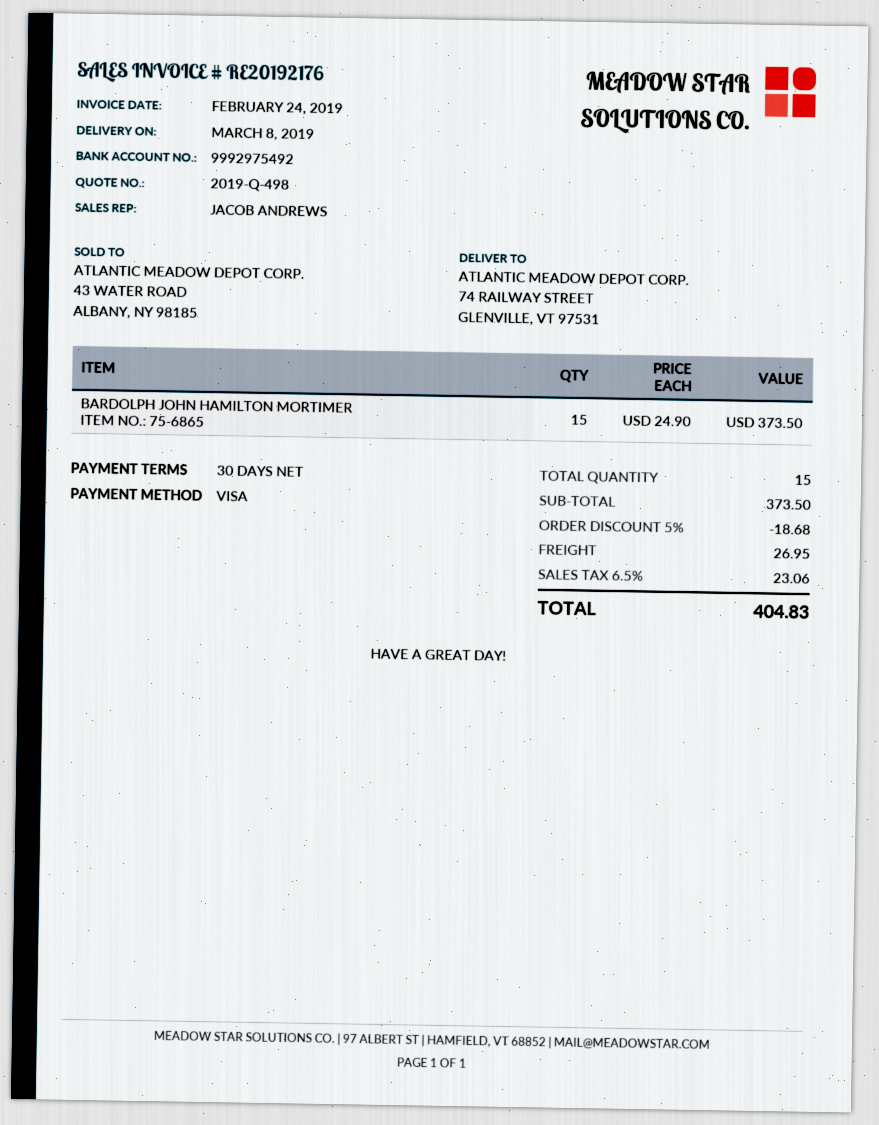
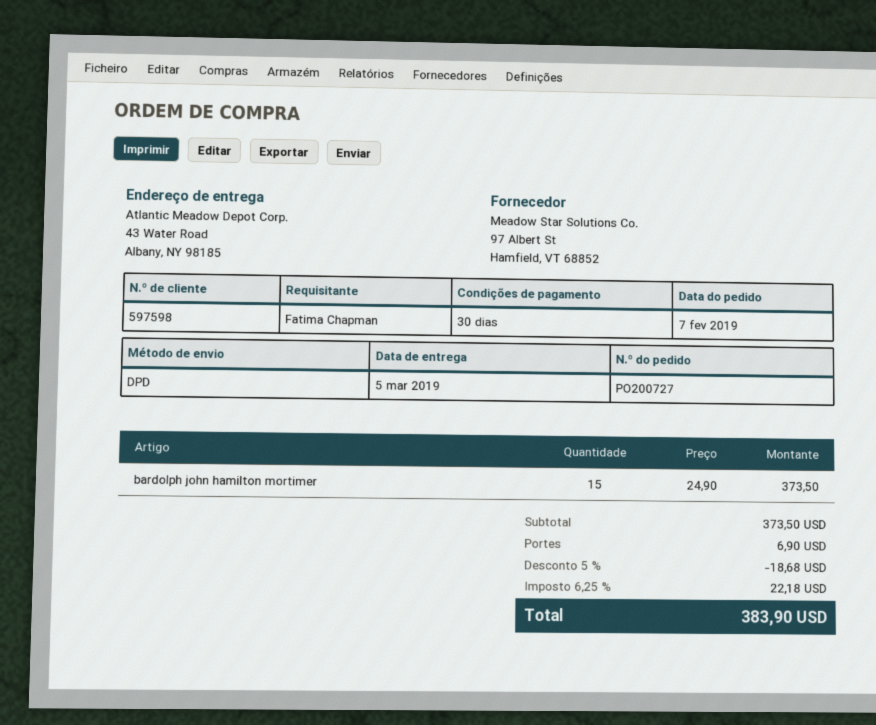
delivery date: 2019-03-08 -> 2019-03-05
ship to: 74 RAILWAY STREET, GLENVILLE, VT 97531 -> 43 Water Road, Albany, NY 98185
shipping: 26.95 -> 6.90
tax: 6.5% = 23.06 -> 6.25% = 22.18
total: 404.83 -> 383.90

